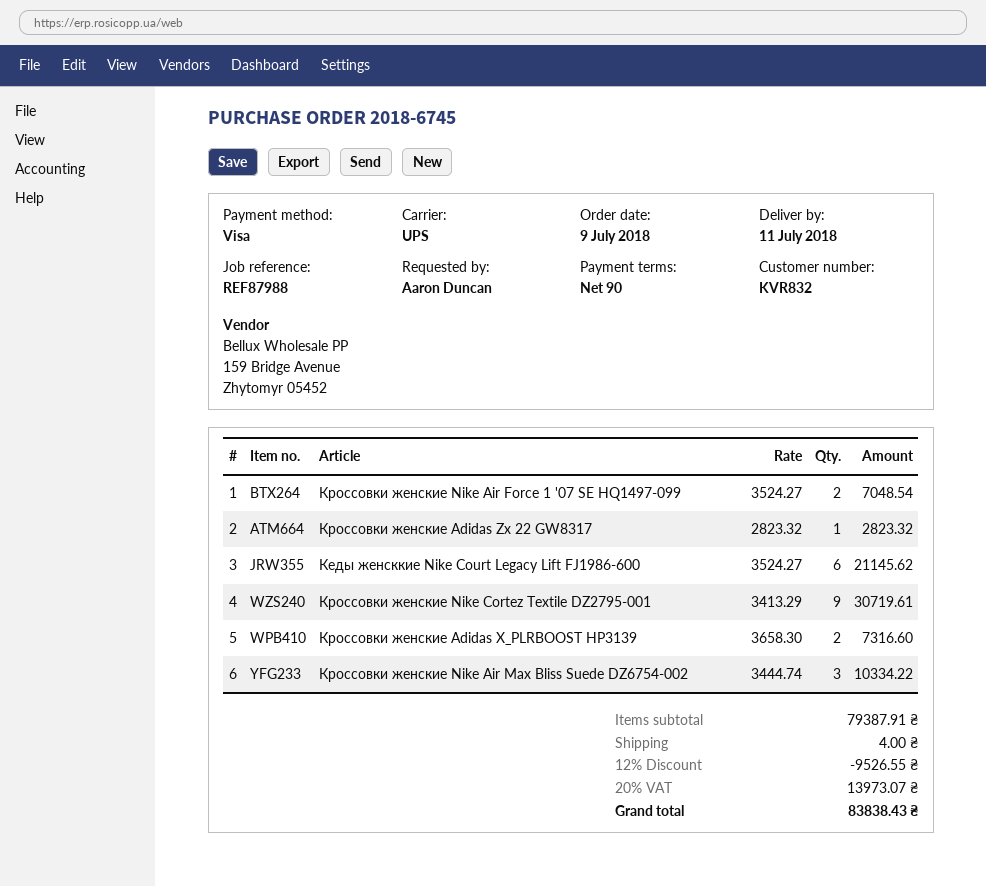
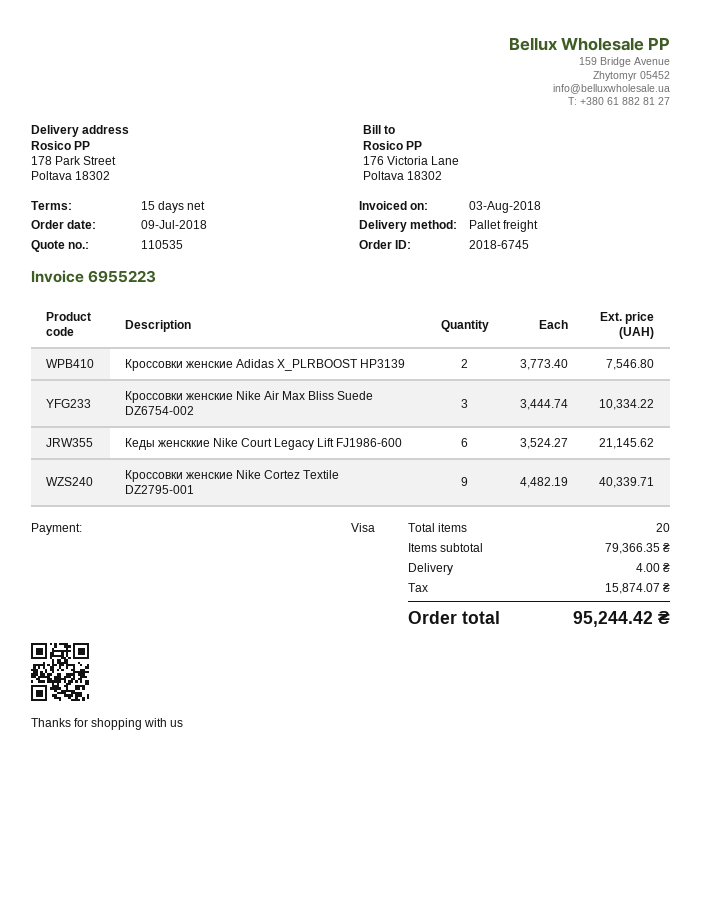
payment terms: 90 days -> 15 days
shipping method: UPS -> pallet freight
Кроссовки женские Nike Air Force 1 '07 SE HQ1497-099: 2 x 3524.27 = 7048.54 -> none
Кроссовки женские Adidas Zx 22 GW8317: 1 x 2823.32 = 2823.32 -> none
Кроссовки женские Nike Cortez Textile DZ2795-001: 9 x 3413.29 = 30719.61 -> 9 x 4482.19 = 40339.71
Кроссовки женские Adidas X_PLRBOOST HP3139: 2 x 3658.30 = 7316.60 -> 2 x 3773.40 = 7546.80
subtotal: 79387.91 -> 79366.35
discount: 12% = 9526.55 -> none
tax: 13973.07 -> 15874.07
total: 83838.43 -> 95244.42

